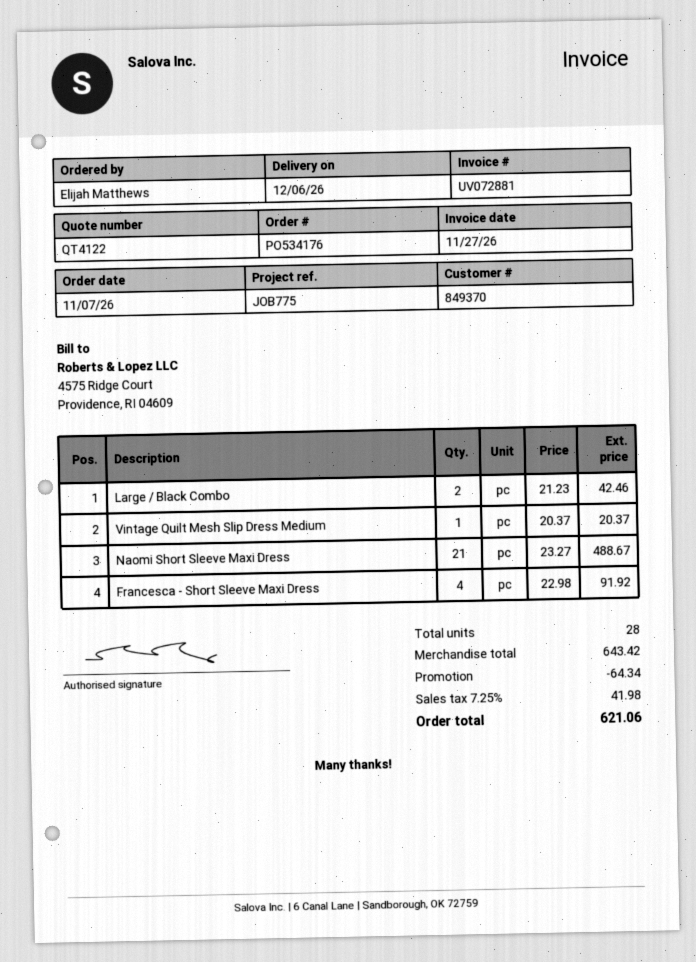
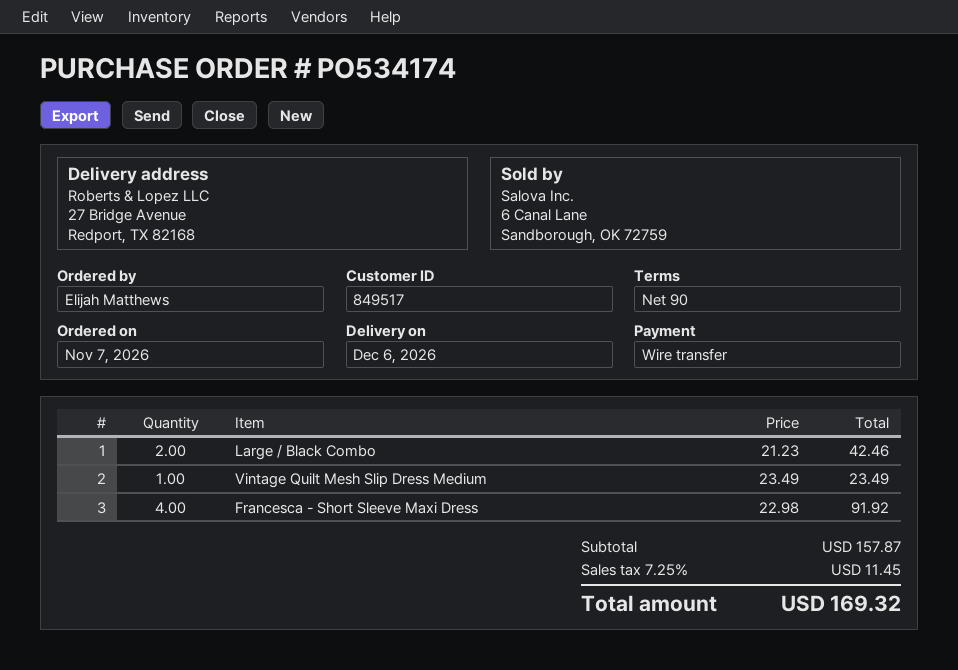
order number: PO534176 -> PO534174
customer number: 849370 -> 849517
Vintage Quilt Mesh Slip Dress Medium: 1 x 20.37 = 20.37 -> 1 x 23.49 = 23.49
Naomi Short Sleeve Maxi Dress: 21 x 23.27 = 488.67 -> none
subtotal: 643.42 -> 157.87
discount: 64.34 -> none
tax: 7.25% = 41.98 -> 7.25% = 11.45
total: 621.06 -> 169.32

